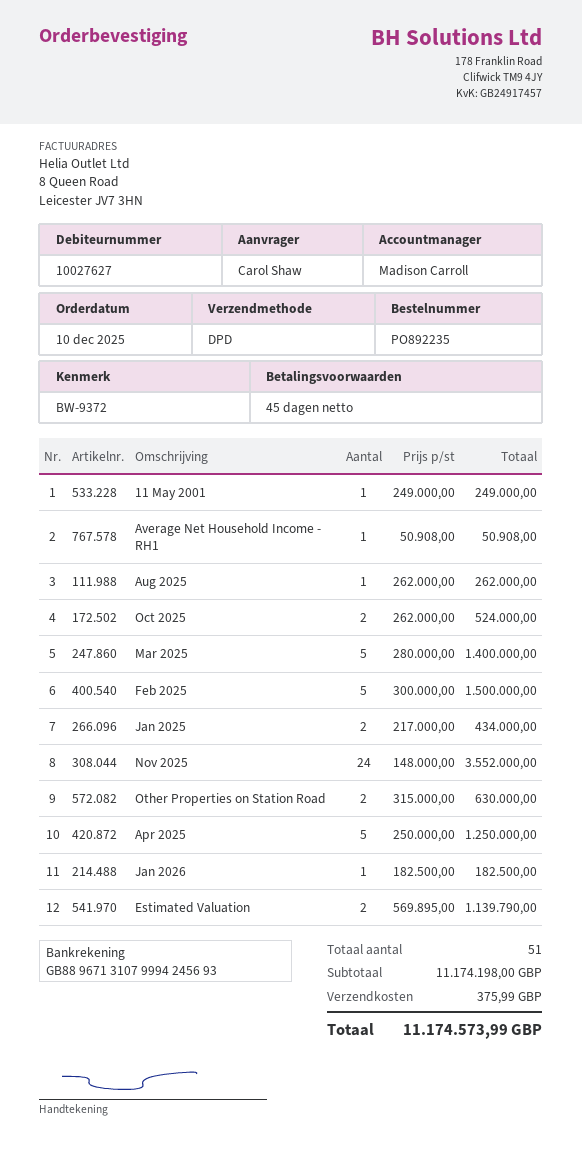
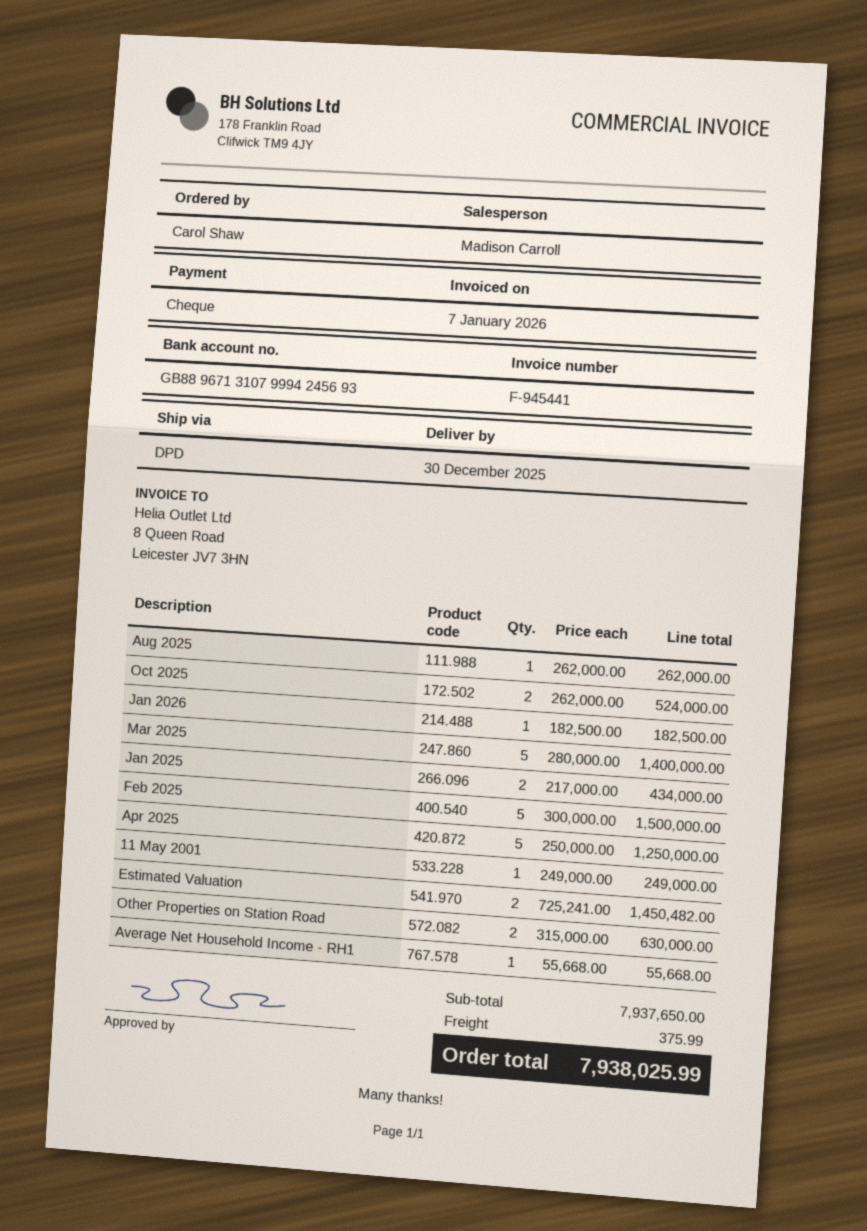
Average Net Household Income - RH1: 1 x 50908.00 = 50908.00 -> 1 x 55668.00 = 55668.00
Nov 2025: 24 x 148000.00 = 3552000.00 -> none
Estimated Valuation: 2 x 569895.00 = 1139790.00 -> 2 x 725241.00 = 1450482.00
subtotal: 11174198.00 -> 7937650.00
total: 11174573.99 -> 7938025.99

